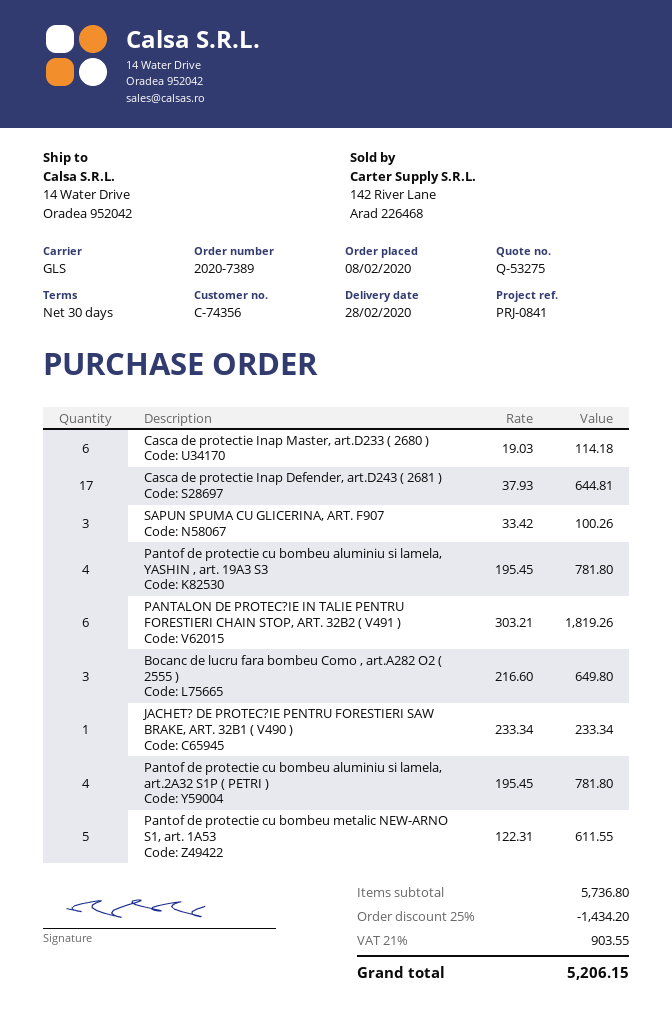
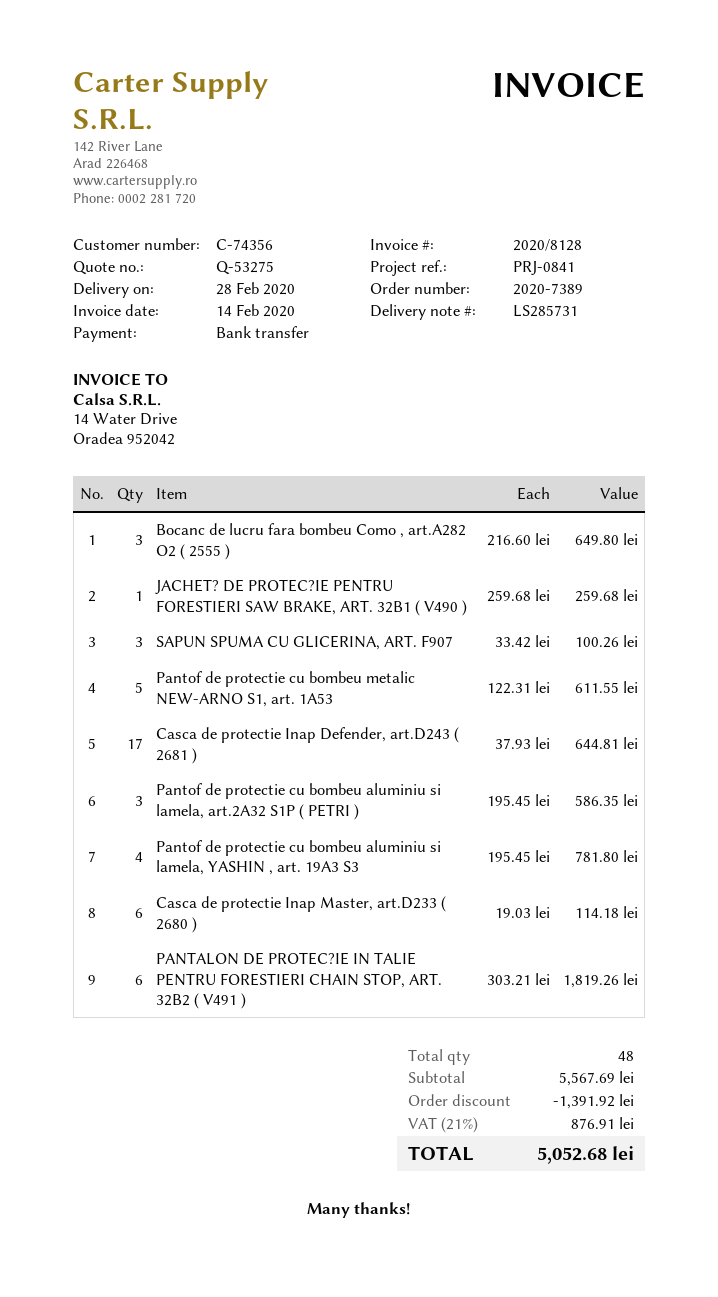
JACHET? DE PROTEC?IE PENTRU FORESTIERI SAW BRAKE, ART. 32B1 ( V490 ): 1 x 233.34 = 233.34 -> 1 x 259.68 = 259.68
Pantof de protectie cu bombeu aluminiu si lamela, art.2A32 S1P ( PETRI ): 4 x 195.45 = 781.80 -> 3 x 195.45 = 586.35
subtotal: 5736.80 -> 5567.69
discount: 1434.20 -> 1391.92
tax: 21% = 903.55 -> 21% = 876.91
total: 5206.15 -> 5052.68

